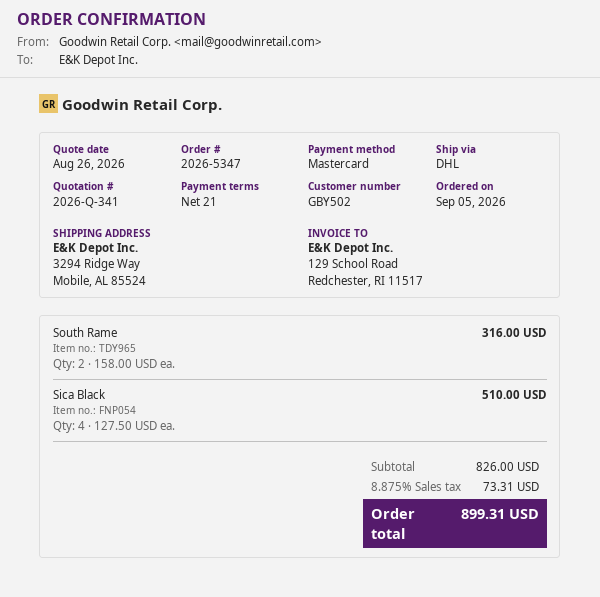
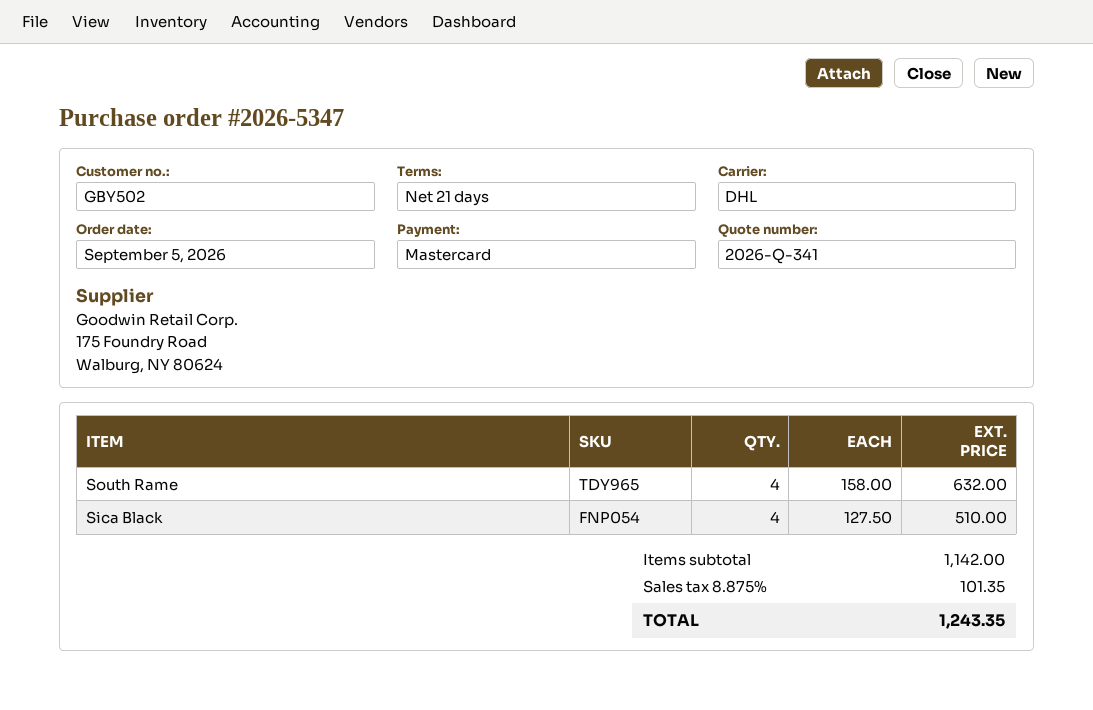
South Rame: 2 x 158.00 = 316.00 -> 4 x 158.00 = 632.00
subtotal: 826.00 -> 1142.00
tax: 8.875% = 73.31 -> 8.875% = 101.35
total: 899.31 -> 1243.35

